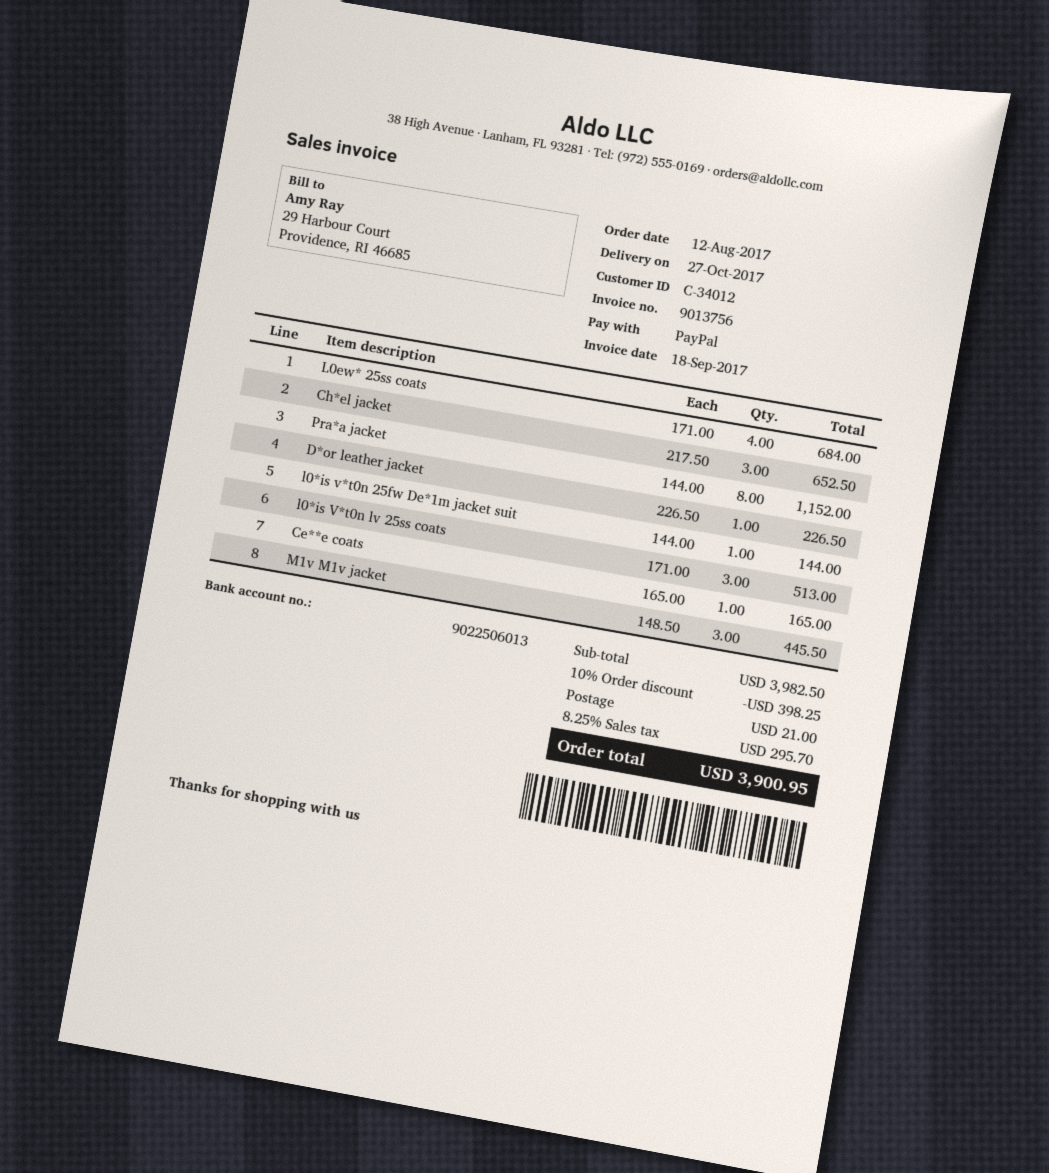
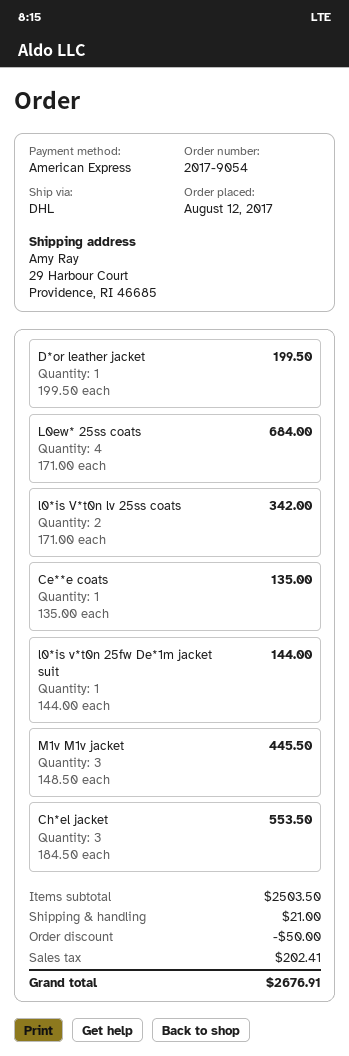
payment method: PayPal -> American Express
Ch*el jacket: 3 x 217.50 = 652.50 -> 3 x 184.50 = 553.50
Pra*a jacket: 8 x 144.00 = 1152.00 -> none
D*or leather jacket: 1 x 226.50 = 226.50 -> 1 x 199.50 = 199.50
l0*is V*t0n lv 25ss coats: 3 x 171.00 = 513.00 -> 2 x 171.00 = 342.00
Ce**e coats: 1 x 165.00 = 165.00 -> 1 x 135.00 = 135.00
subtotal: 3982.50 -> 2503.50
discount: 398.25 -> 50.00
tax: 295.70 -> 202.41
total: 3900.95 -> 2676.91

